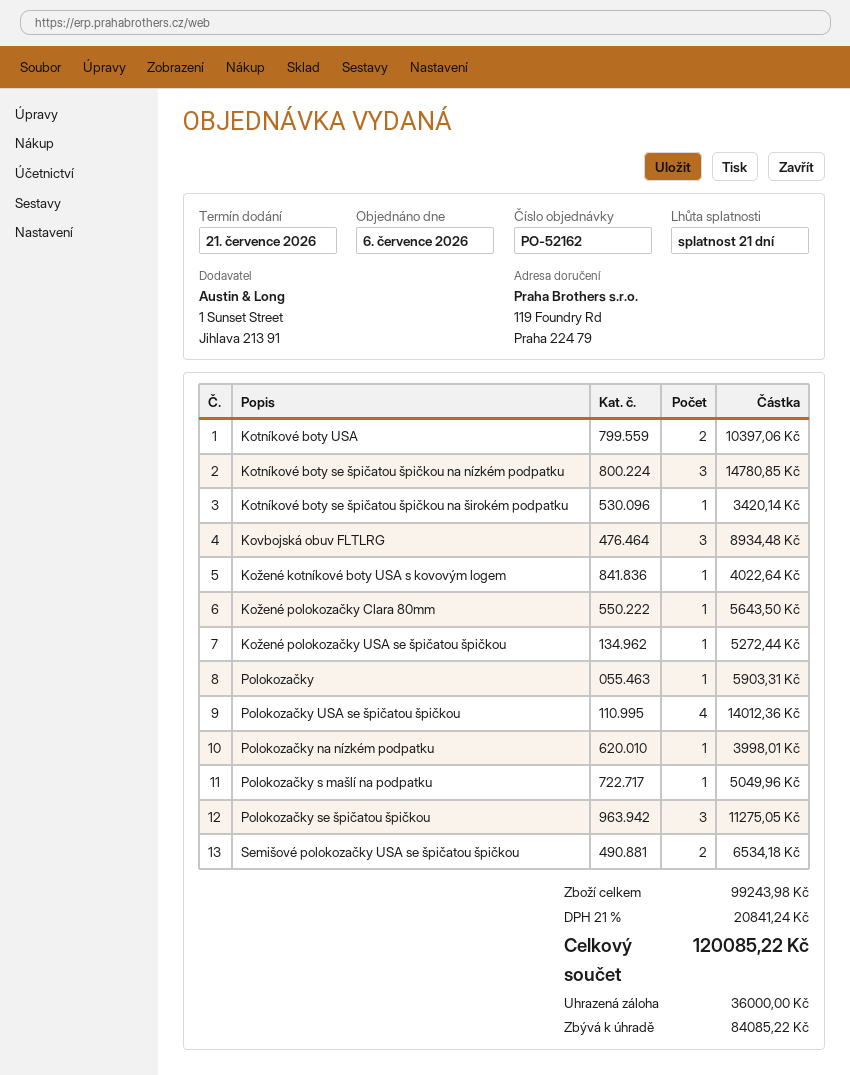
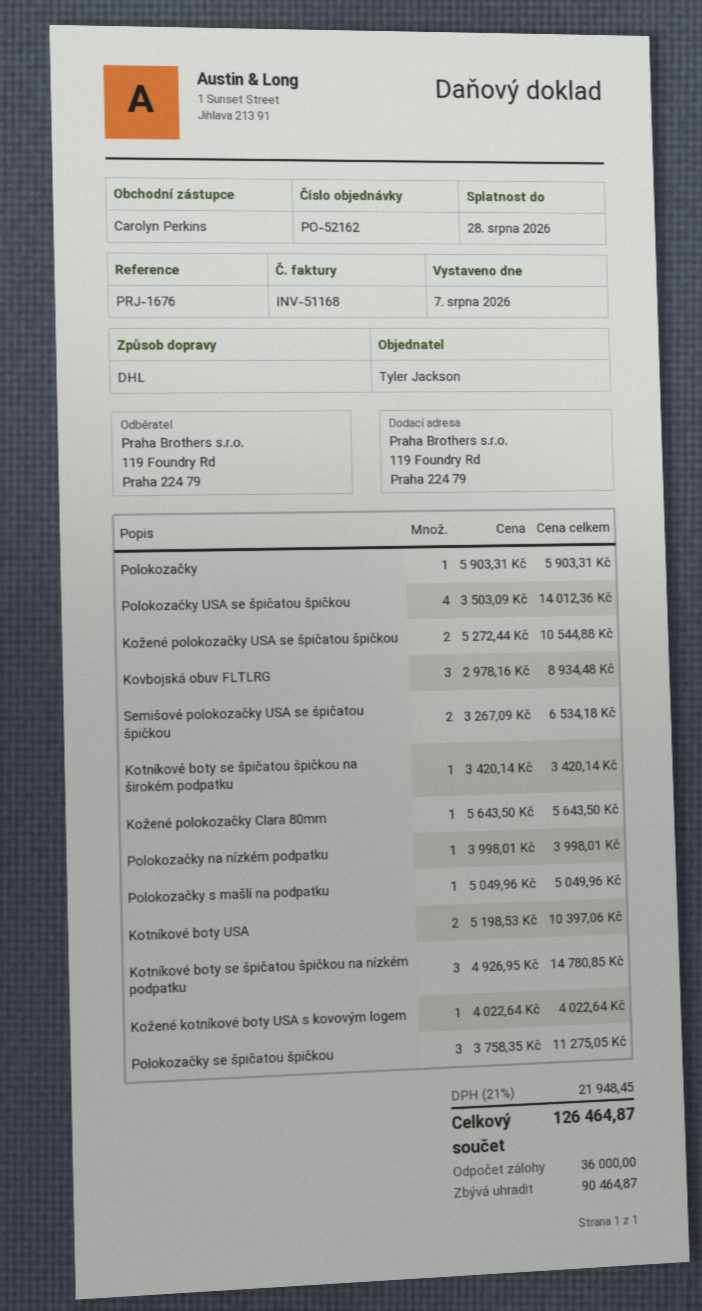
Kožené polokozačky USA se špičatou špičkou: 1 for 5272.44 -> 2 for 10544.88
tax: 21% = 20841.24 -> 21% = 21948.45
total: 120085.22 -> 126464.87
balance: 84085.22 -> 90464.87

